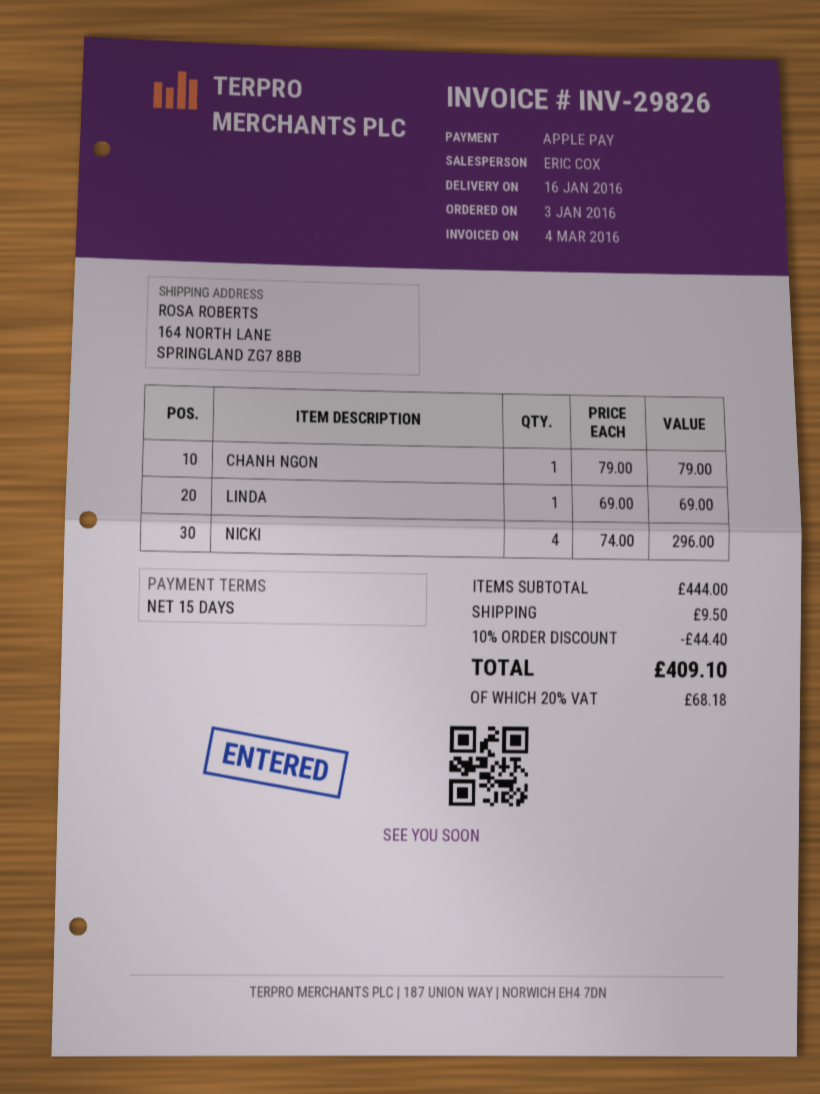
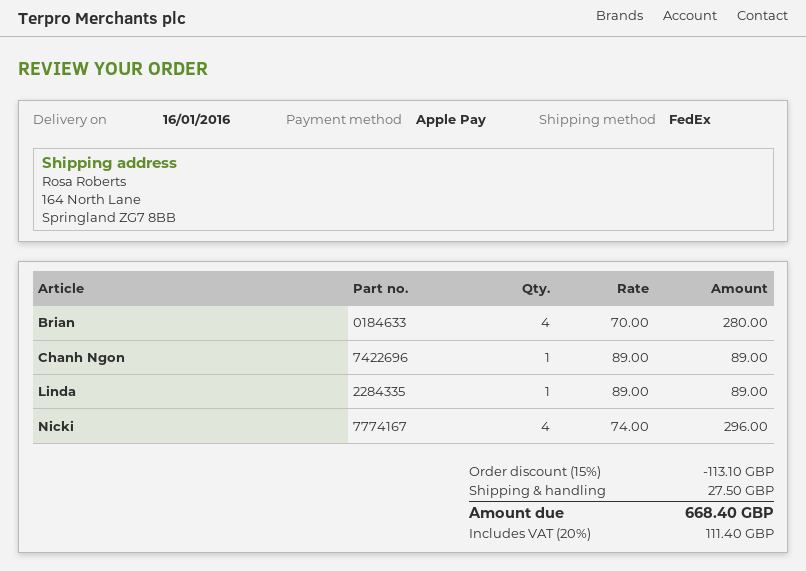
CHANH NGON: 1 x 79.00 = 79.00 -> 1 x 89.00 = 89.00
LINDA: 1 x 69.00 = 69.00 -> 1 x 89.00 = 89.00
Brian: none -> 4 x 70.00 = 280.00
discount: 10% = 44.40 -> 15% = 113.10
shipping: 9.50 -> 27.50
tax: 20% = 68.18 -> 20% = 111.40
total: 409.10 -> 668.40

